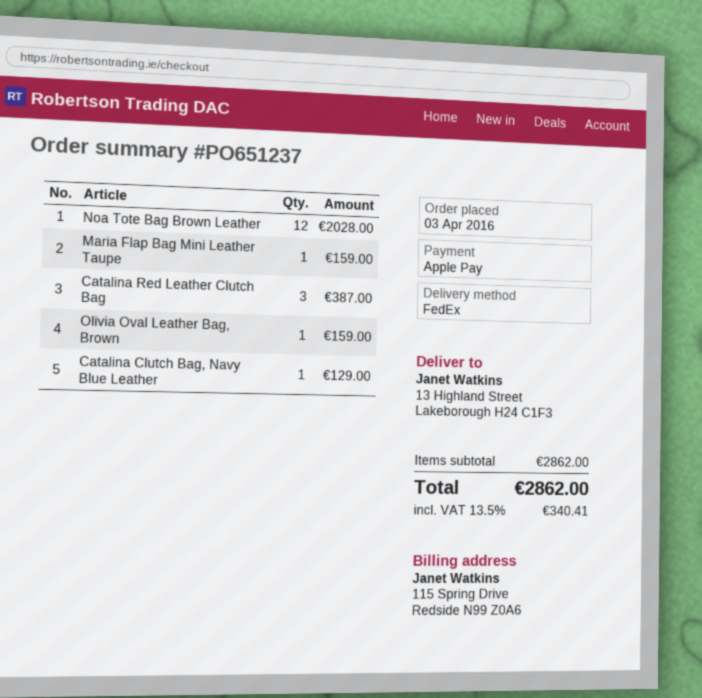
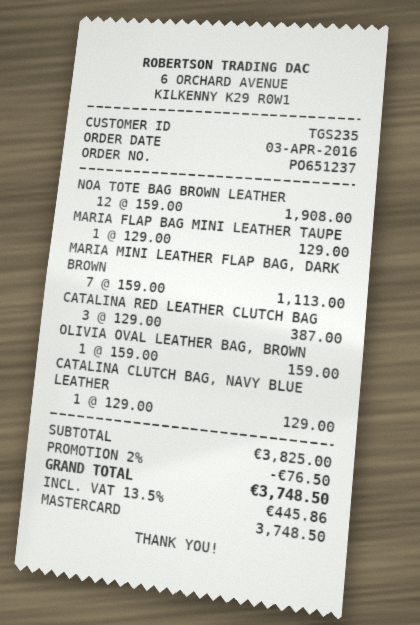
payment method: Apple Pay -> Mastercard
Noa Tote Bag Brown Leather: 12 for 2028.00 -> 12 for 1908.00
Maria Flap Bag Mini Leather Taupe: 1 for 159.00 -> 1 for 129.00
MARIA MINI LEATHER FLAP BAG, DARK BROWN: none -> 7 for 1113.00
subtotal: 2862.00 -> 3825.00
discount: none -> 2% = 76.50
tax: 13.5% = 340.41 -> 13.5% = 445.86
total: 2862.00 -> 3748.50

